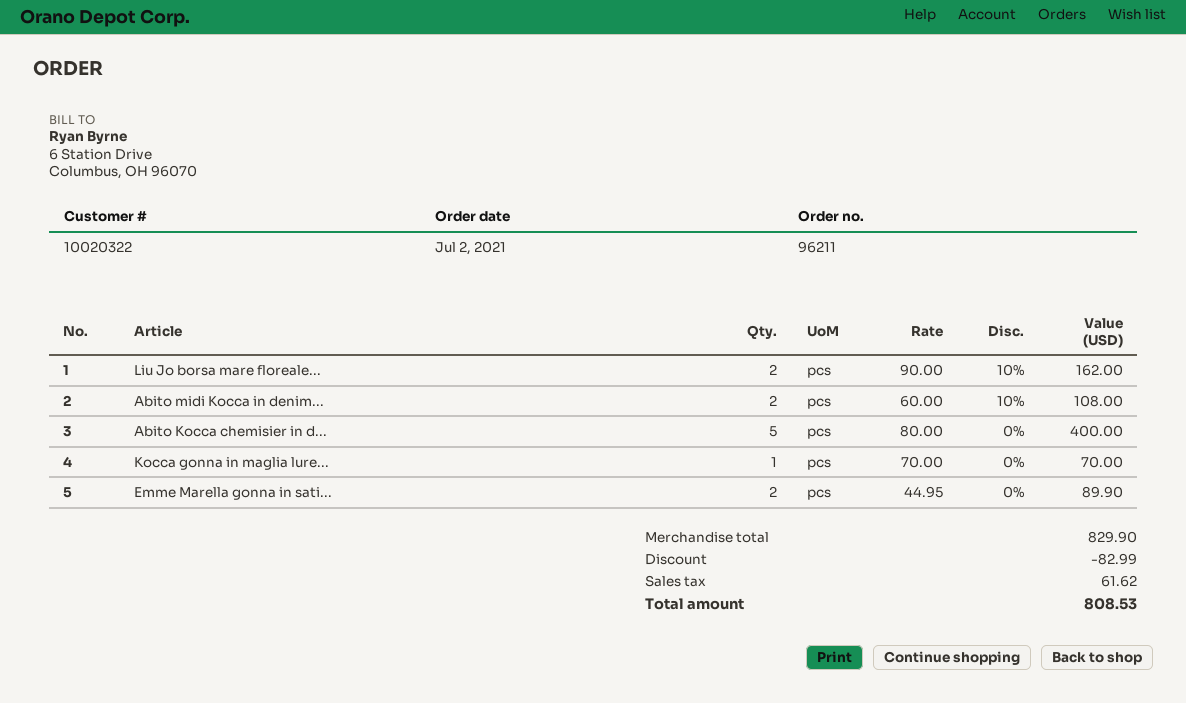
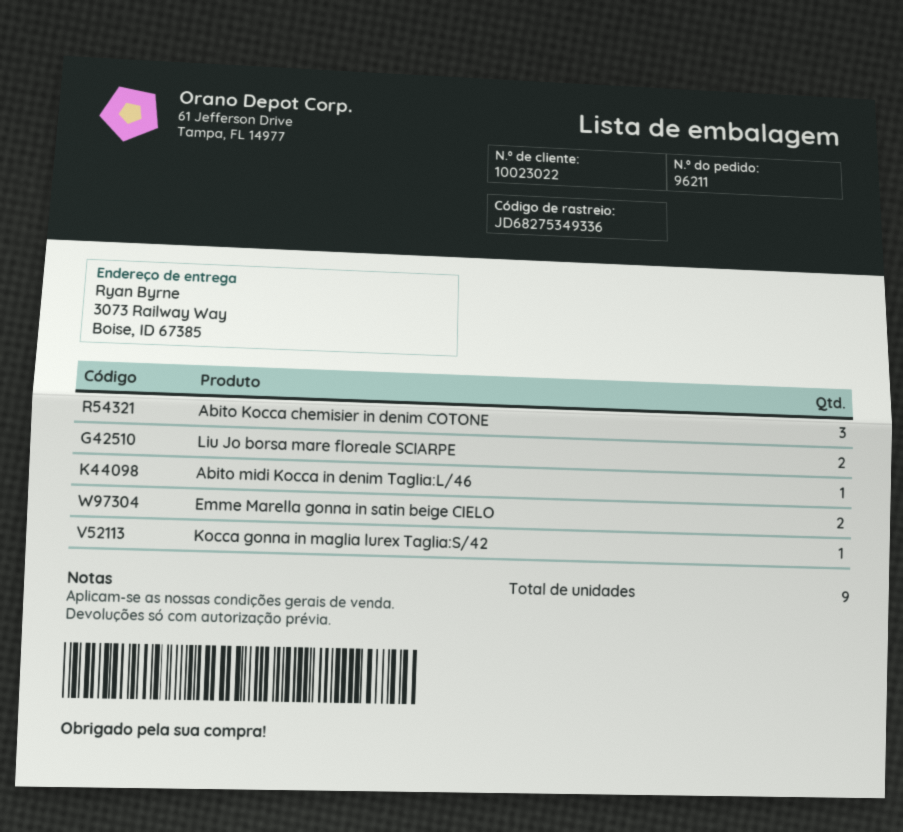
customer number: 10020322 -> 10023022
Abito midi Kocca in denim...: 2 -> 1
Abito Kocca chemisier in d...: 5 -> 3

